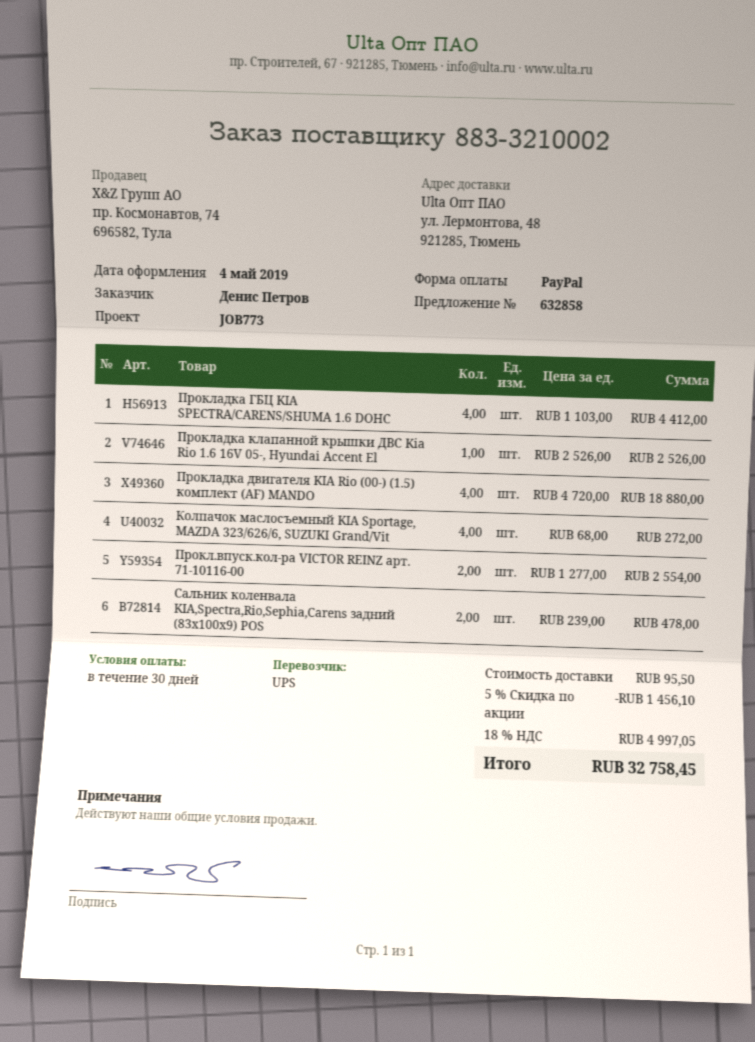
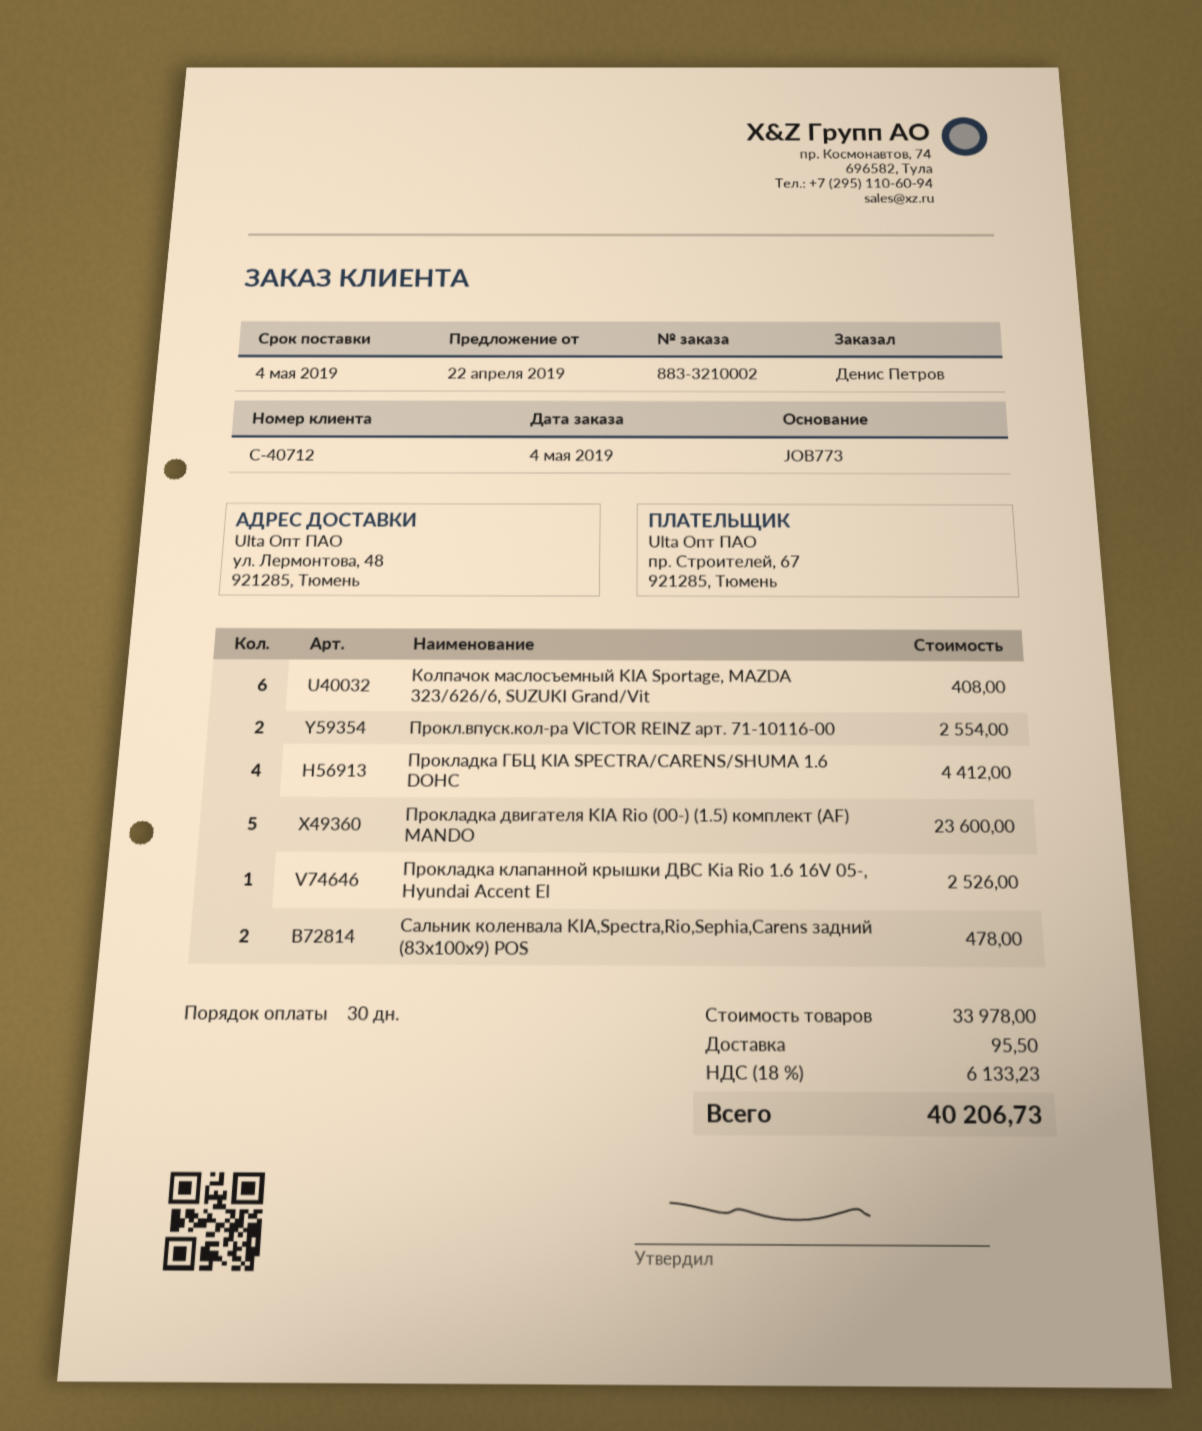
Прокладка двигателя KIA Rio (00-) (1.5) комплект (AF) MANDO: 4 for 18880.00 -> 5 for 23600.00
Колпачок маслосъемный KIA Sportage, MAZDA 323/626/6, SUZUKI Grand/Vit: 4 for 272.00 -> 6 for 408.00
discount: 5% = 1456.10 -> none
tax: 18% = 4997.05 -> 18% = 6133.23
total: 32758.45 -> 40206.73

